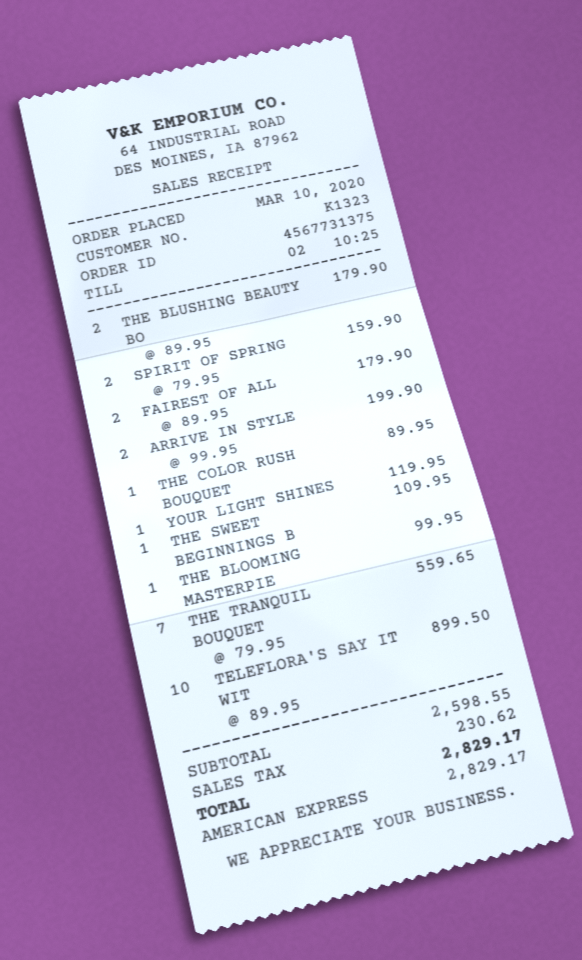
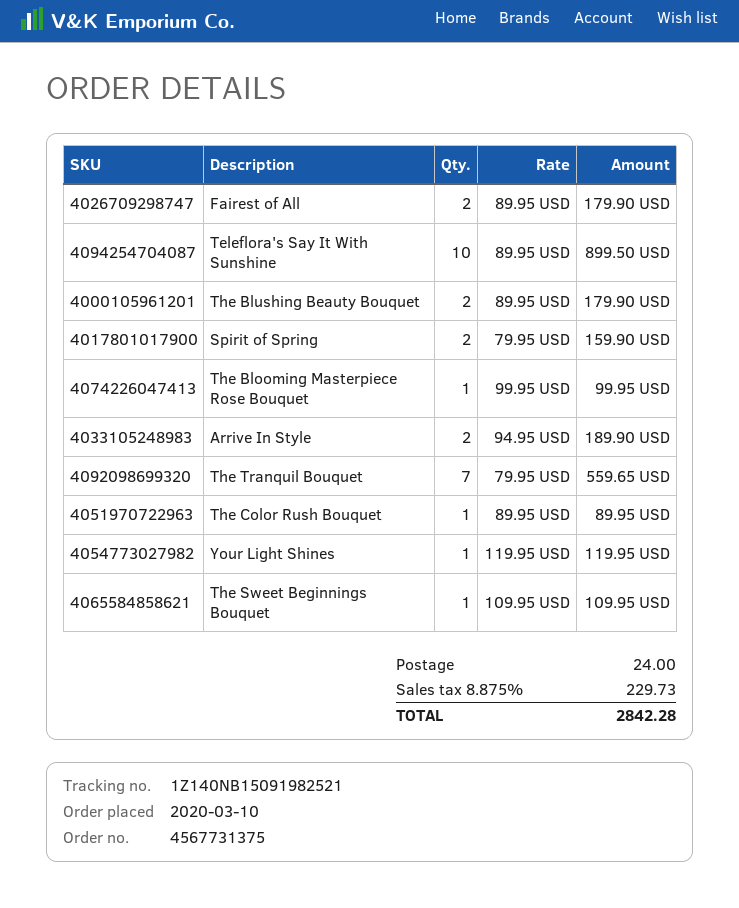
ARRIVE IN STYLE: 2 x 99.95 = 199.90 -> 2 x 94.95 = 189.90
shipping: none -> 24.00
tax: 230.62 -> 229.73
total: 2829.17 -> 2842.28

